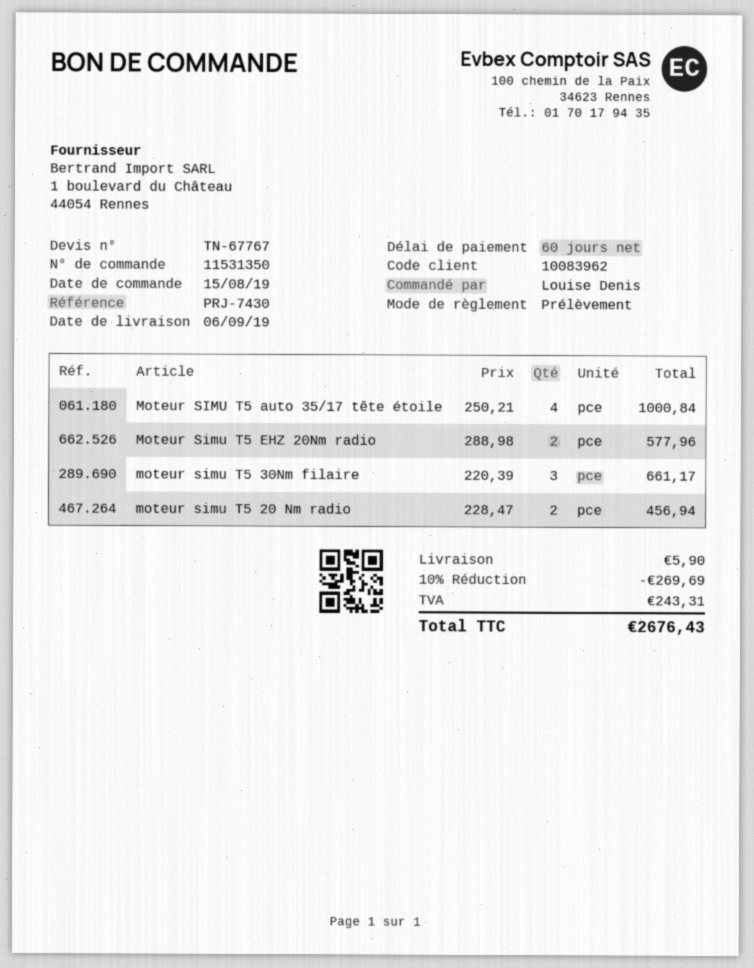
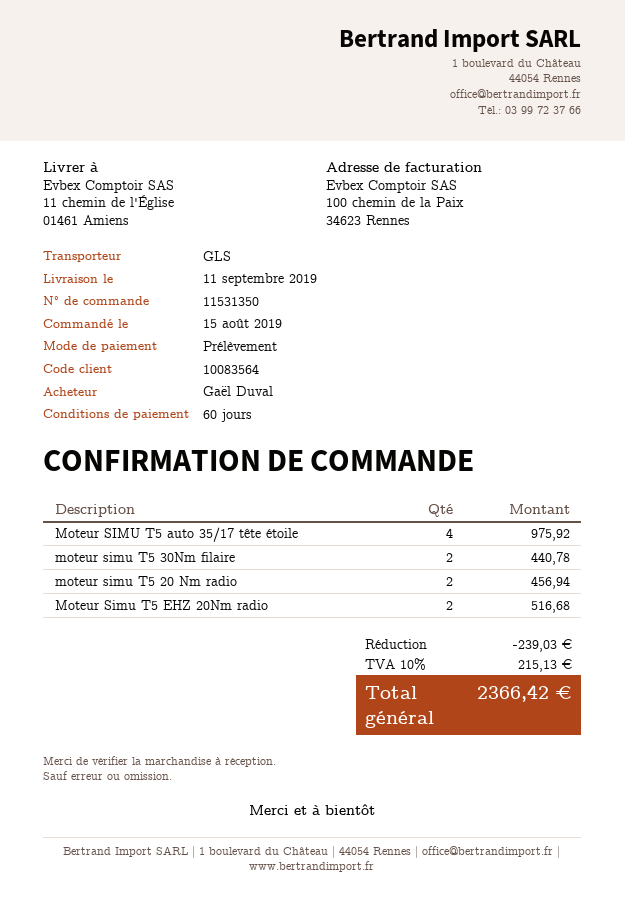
delivery date: 2019-09-06 -> 2019-09-11
customer number: 10083962 -> 10083564
ordered by: Louise Denis -> Gaël Duval
Moteur SIMU T5 auto 35/17 tête étoile: 4 for 1000.84 -> 4 for 975.92
Moteur Simu T5 EHZ 20Nm radio: 2 for 577.96 -> 2 for 516.68
moteur simu T5 30Nm filaire: 3 for 661.17 -> 2 for 440.78
discount: 269.69 -> 239.03
shipping: 5.90 -> none
tax: 243.31 -> 215.13
total: 2676.43 -> 2366.42

